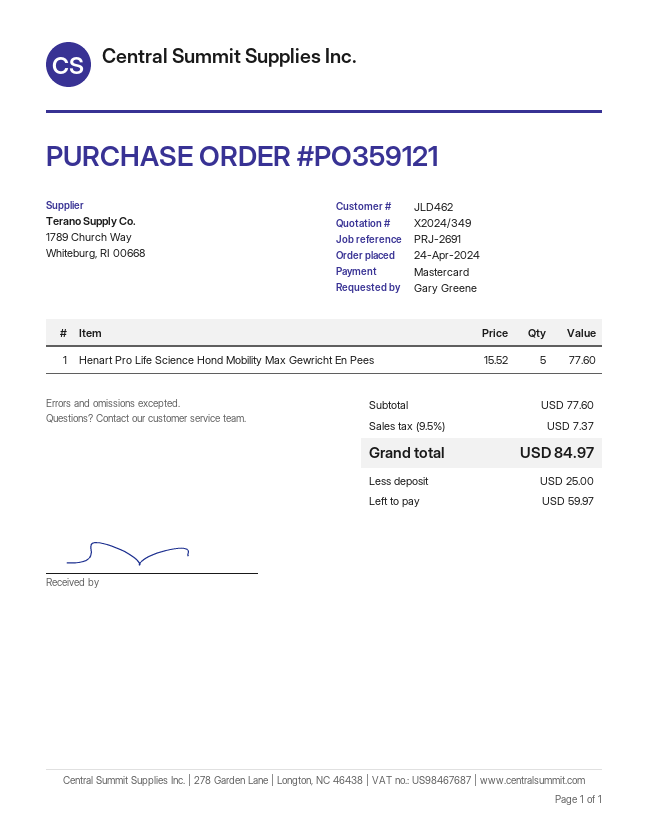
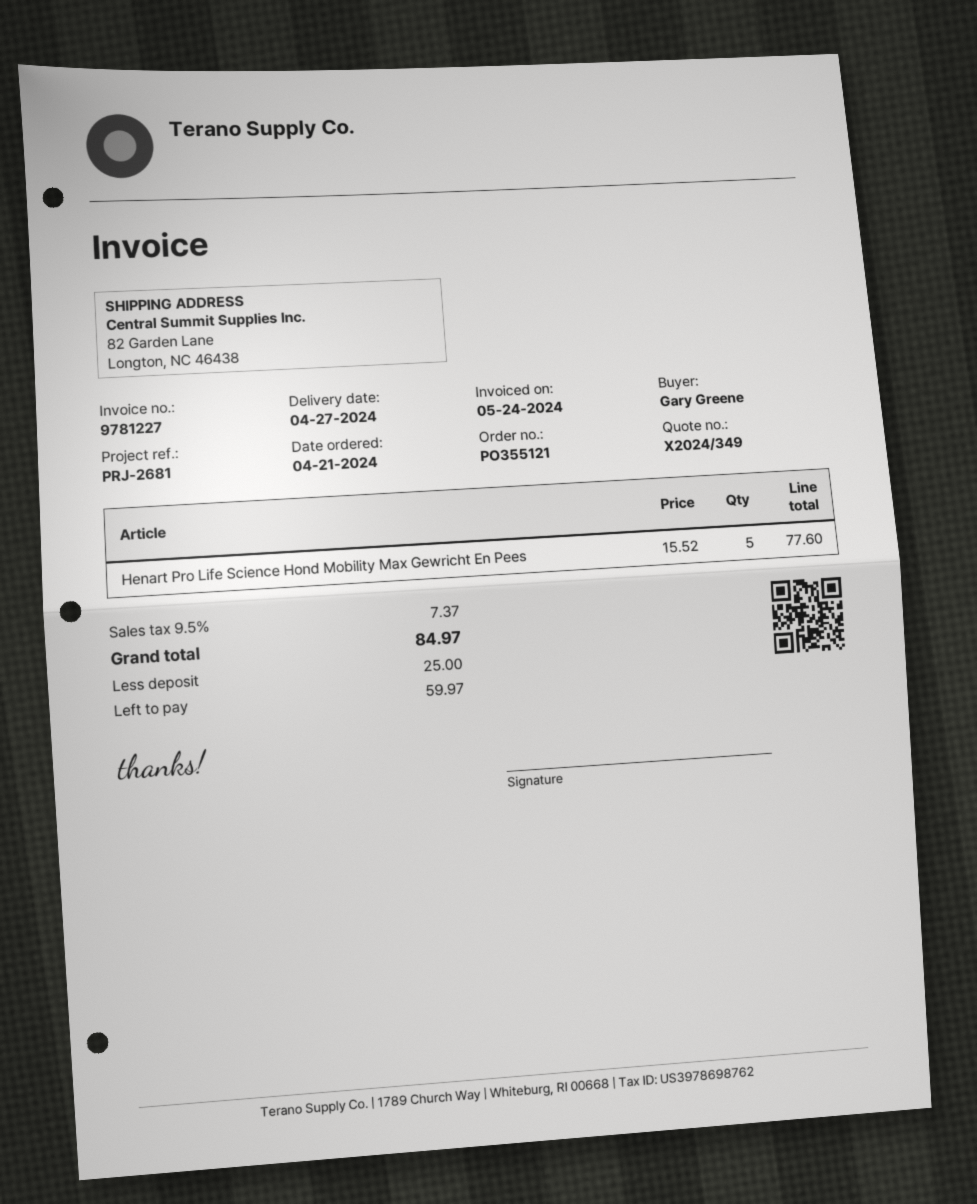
order number: PO359121 -> PO355121
order date: 2024-04-24 -> 2024-04-21
reference: PRJ-2691 -> PRJ-2681

